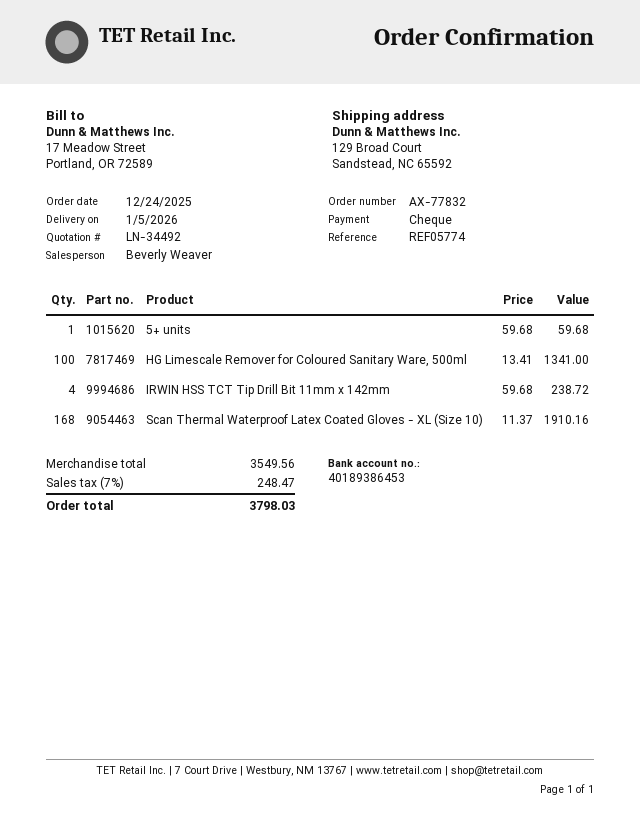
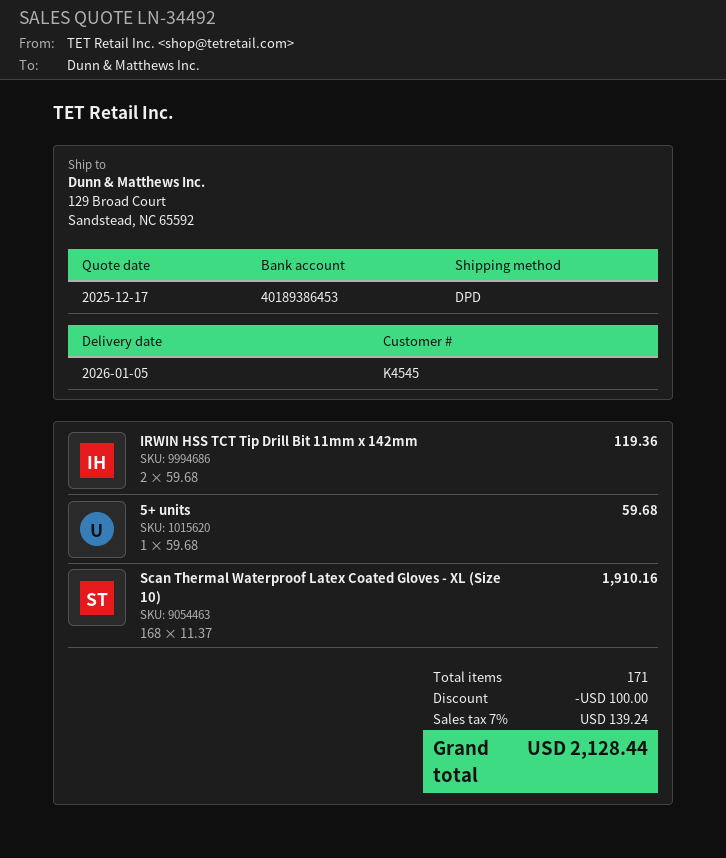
HG Limescale Remover for Coloured Sanitary Ware, 500ml: 100 x 13.41 = 1341.00 -> none
IRWIN HSS TCT Tip Drill Bit 11mm x 142mm: 4 x 59.68 = 238.72 -> 2 x 59.68 = 119.36
discount: none -> 100.00
tax: 7% = 248.47 -> 7% = 139.24
total: 3798.03 -> 2128.44

